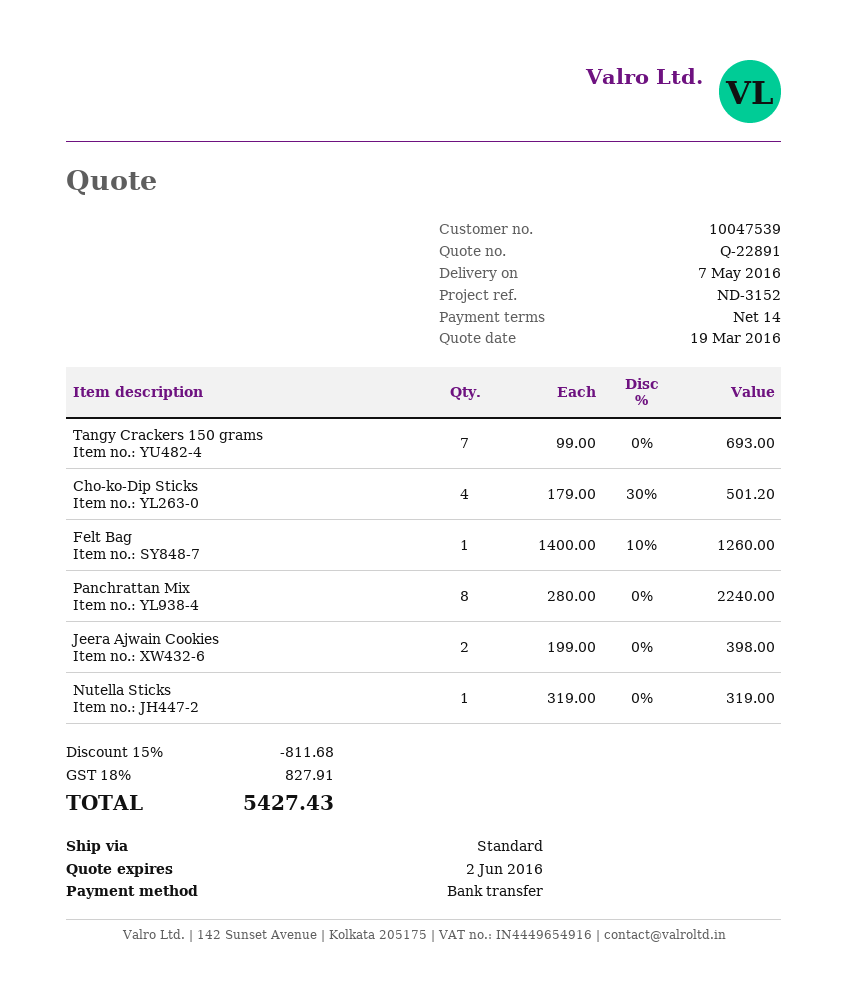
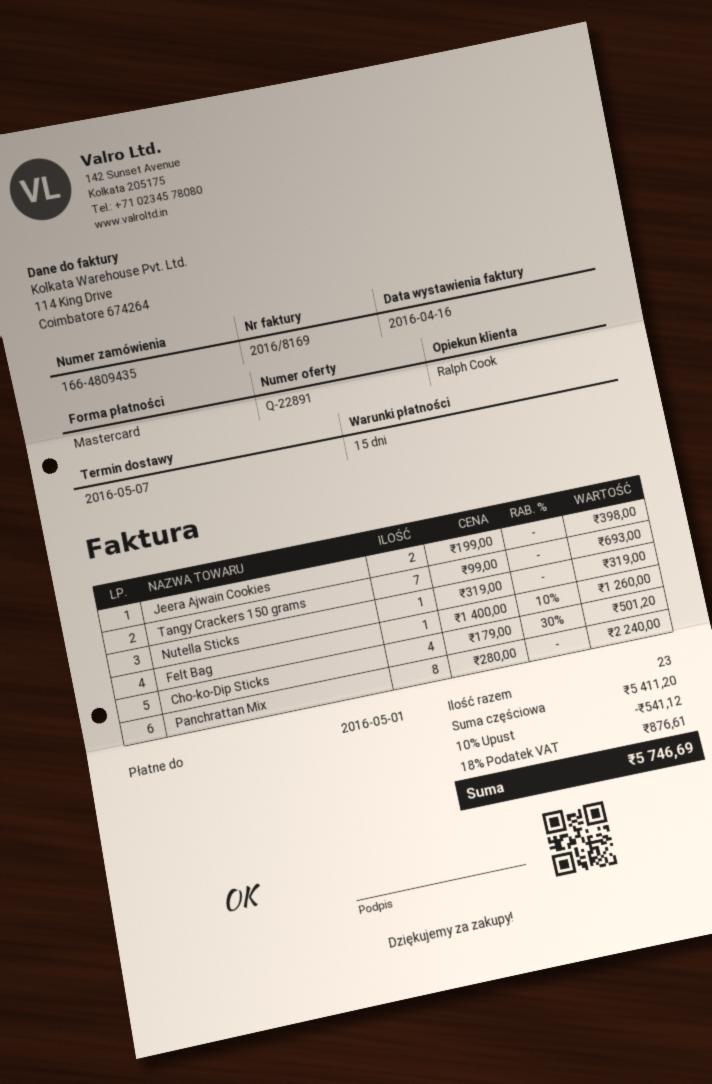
payment terms: 14 days -> 15 days
payment method: bank transfer -> Mastercard
discount: 15% = 811.68 -> 10% = 541.12
tax: 18% = 827.91 -> 18% = 876.61
total: 5427.43 -> 5746.69

